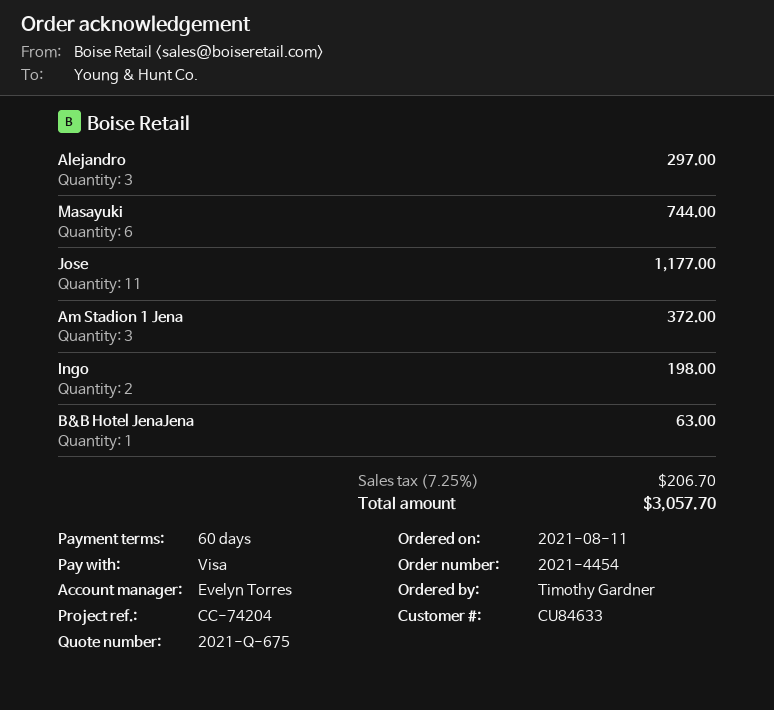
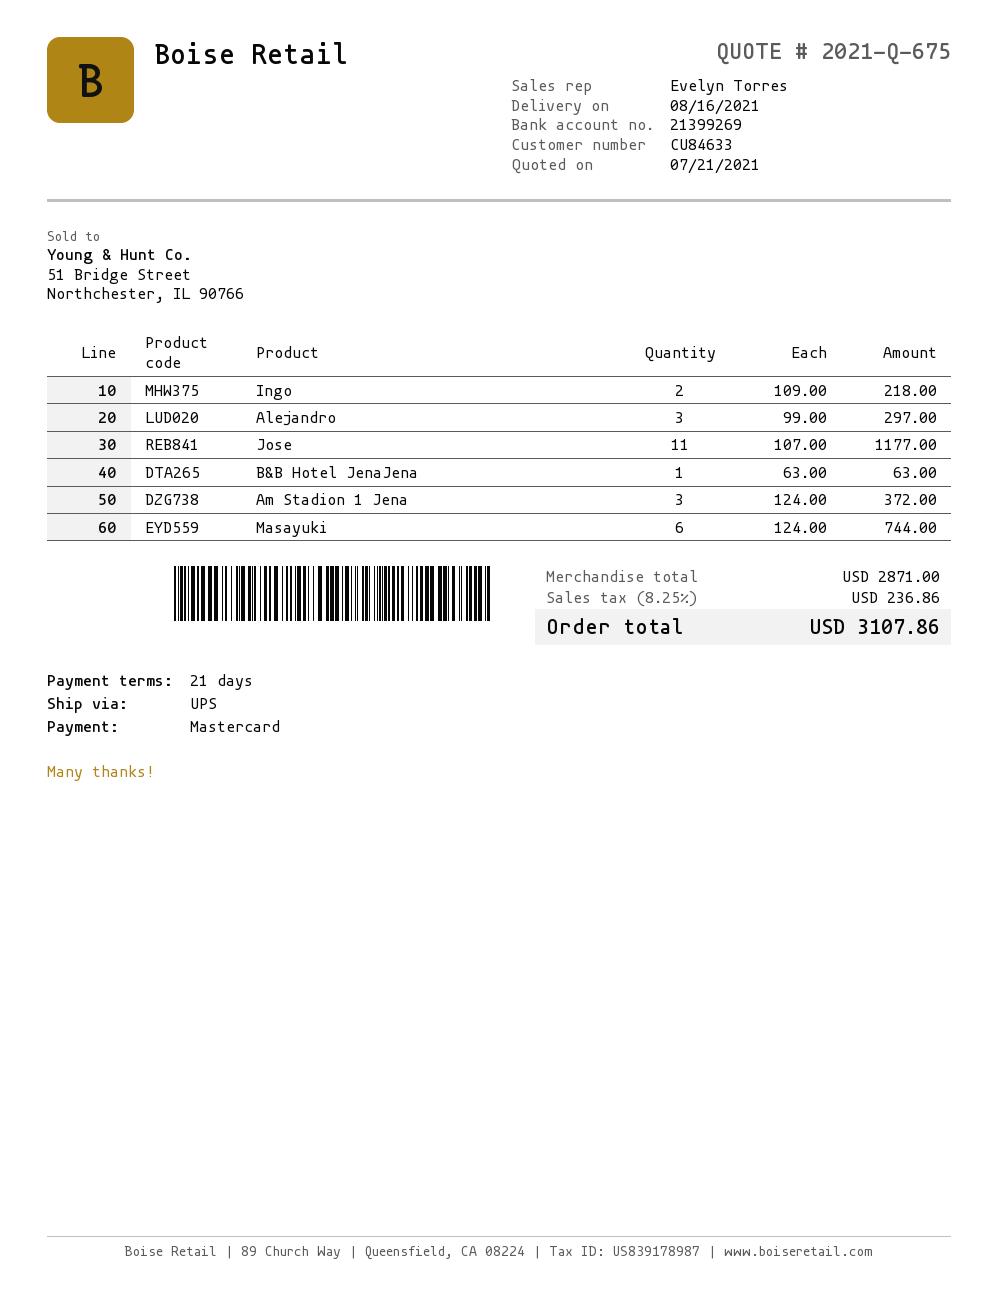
payment terms: 60 days -> 21 days
payment method: Visa -> Mastercard
Ingo: 2 for 198.00 -> 2 for 218.00
tax: 7.25% = 206.70 -> 8.25% = 236.86
total: 3057.70 -> 3107.86

